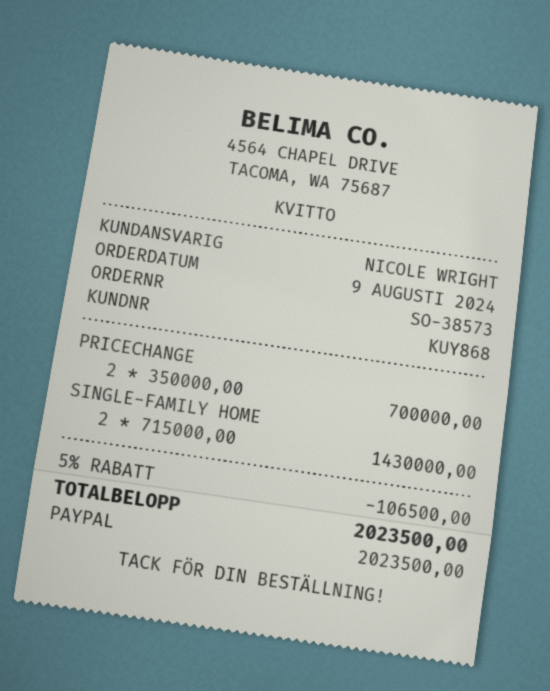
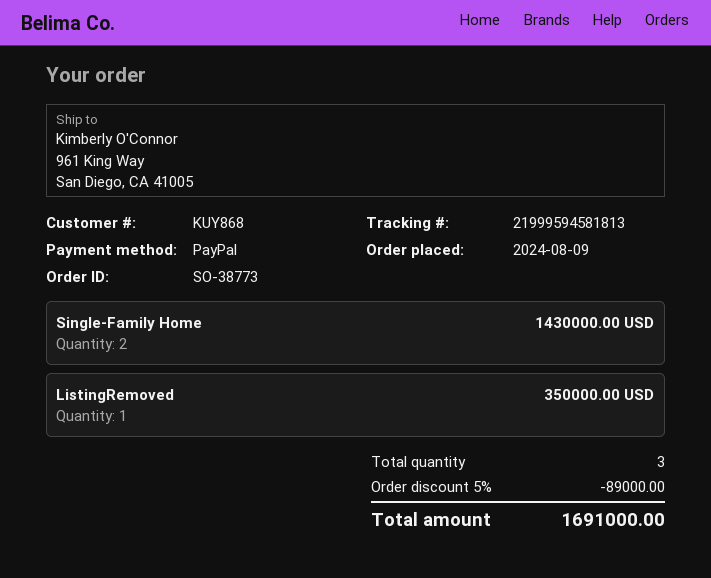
order number: SO-38573 -> SO-38773
PRICECHANGE: 2 for 700000.00 -> none
ListingRemoved: none -> 1 for 350000.00
discount: 5% = 106500.00 -> 5% = 89000.00
total: 2023500.00 -> 1691000.00

